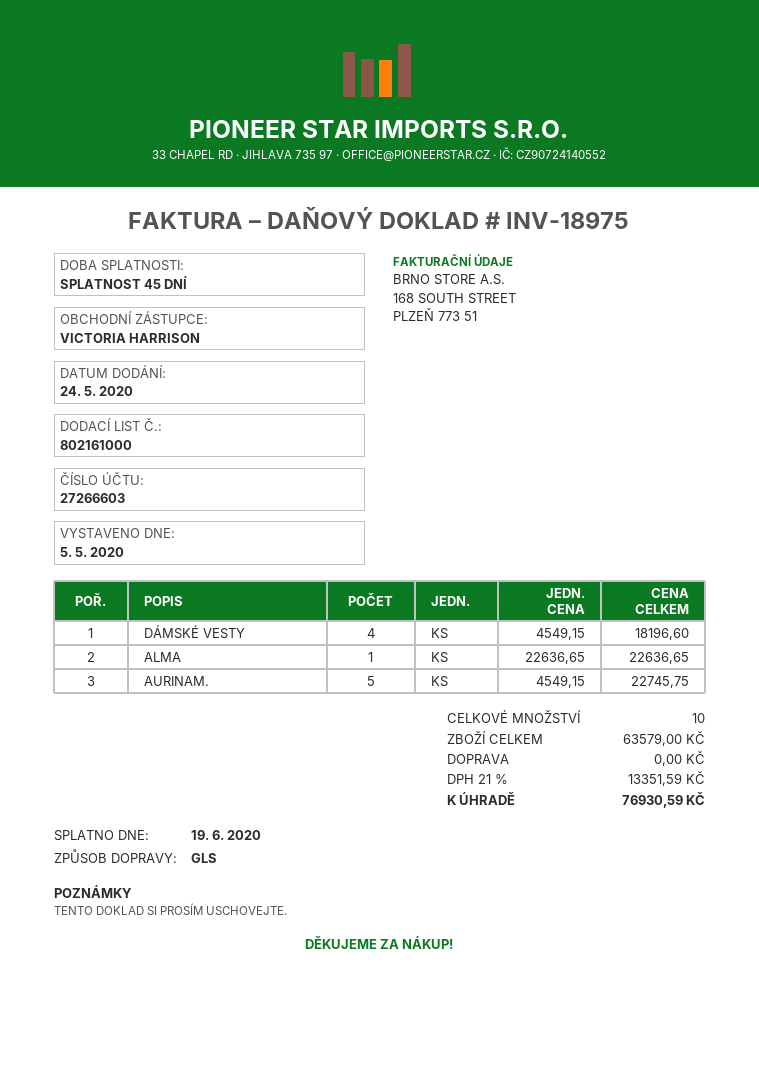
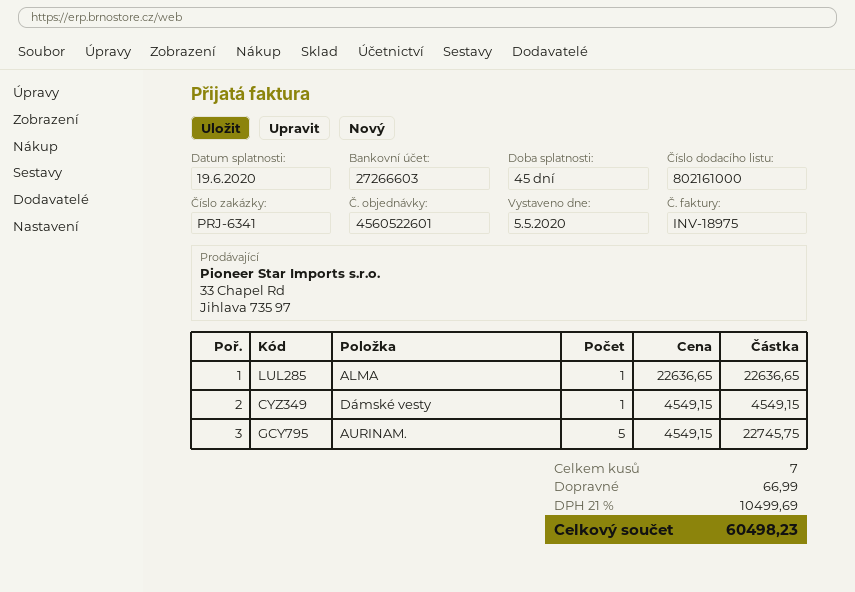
DÁMSKÉ VESTY: 4 x 4549.15 = 18196.60 -> 1 x 4549.15 = 4549.15
total quantity: 10 -> 7
shipping: 0.00 -> 66.99
tax: 21% = 13351.59 -> 21% = 10499.69
total: 76930.59 -> 60498.23

